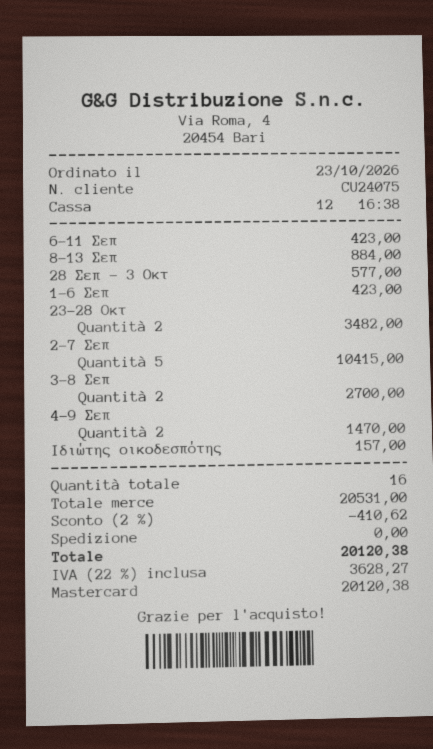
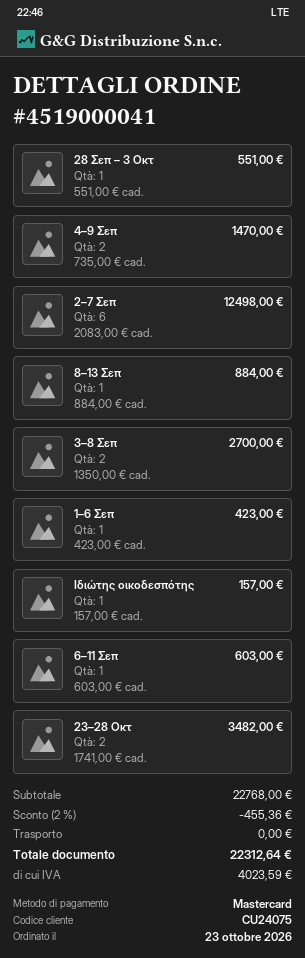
6–11 Σεπ: 1 for 423.00 -> 1 for 603.00
28 Σεπ – 3 Οκτ: 1 for 577.00 -> 1 for 551.00
2–7 Σεπ: 5 for 10415.00 -> 6 for 12498.00
subtotal: 20531.00 -> 22768.00
discount: 2% = 410.62 -> 2% = 455.36
tax: 3628.27 -> 4023.59
total: 20120.38 -> 22312.64

